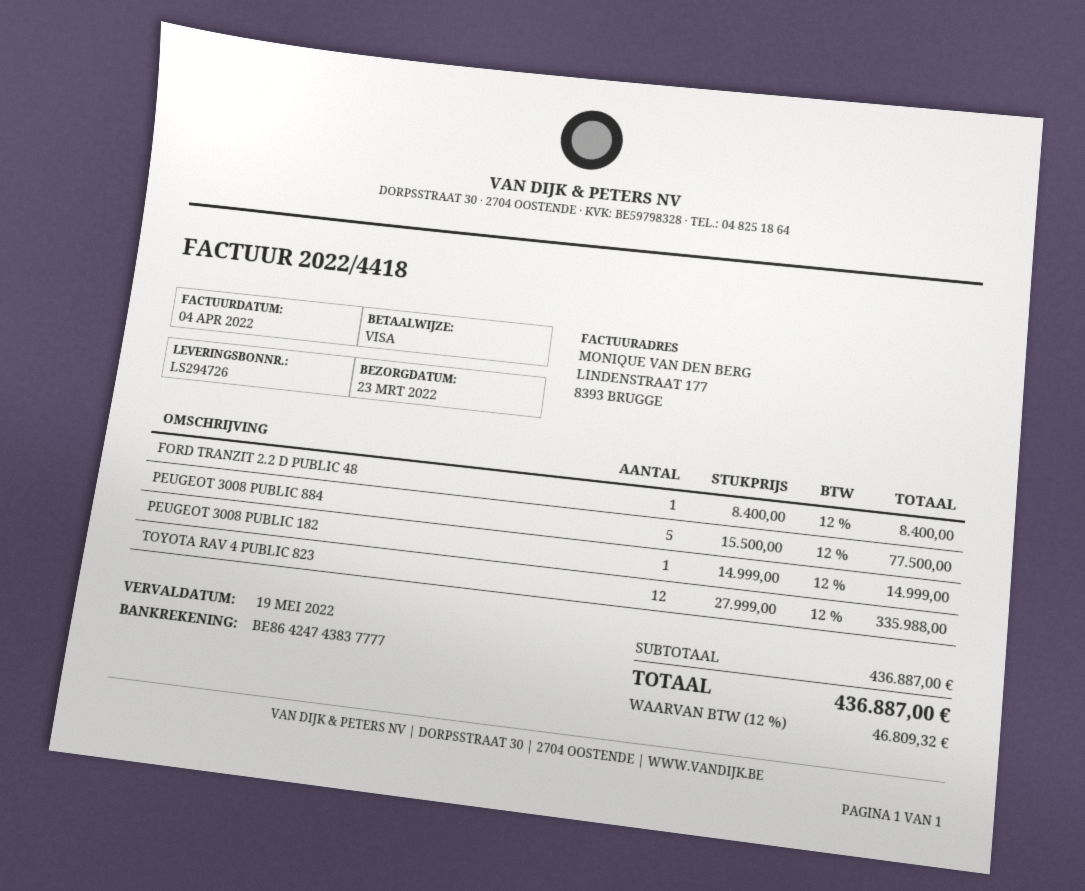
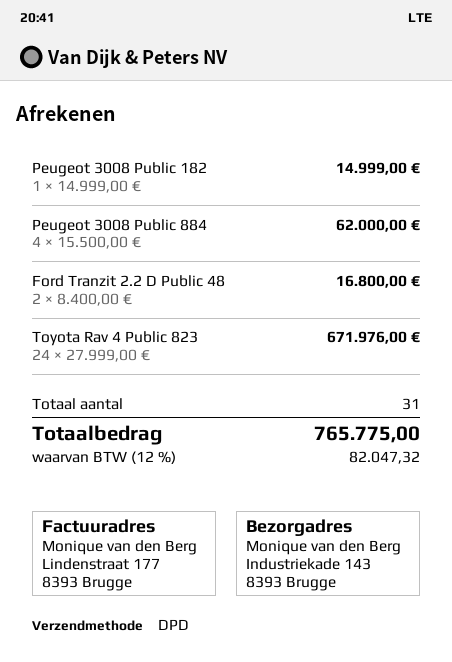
FORD TRANZIT 2.2 D PUBLIC 48: 1 x 8400.00 = 8400.00 -> 2 x 8400.00 = 16800.00
PEUGEOT 3008 PUBLIC 884: 5 x 15500.00 = 77500.00 -> 4 x 15500.00 = 62000.00
TOYOTA RAV 4 PUBLIC 823: 12 x 27999.00 = 335988.00 -> 24 x 27999.00 = 671976.00
tax: 12% = 46809.32 -> 12% = 82047.32
total: 436887.00 -> 765775.00

